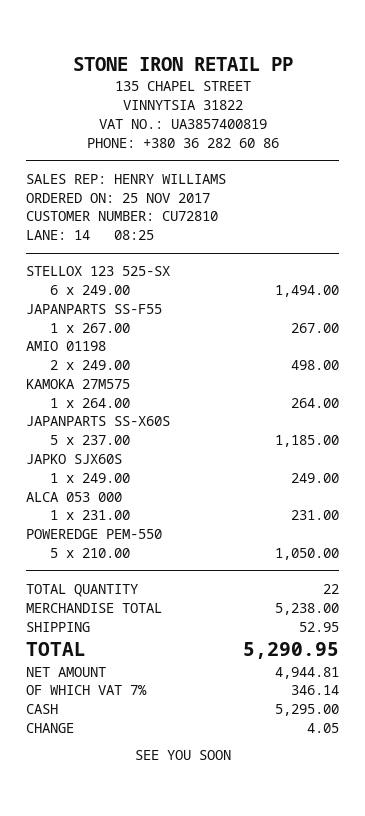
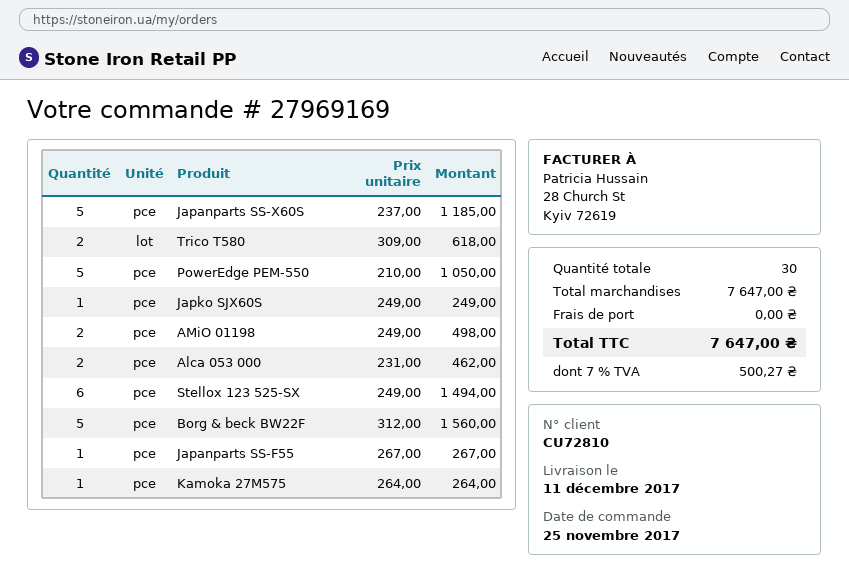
ALCA 053 000: 1 x 231.00 = 231.00 -> 2 x 231.00 = 462.00
Trico T580: none -> 2 x 309.00 = 618.00
Borg & beck BW22F: none -> 5 x 312.00 = 1560.00
total quantity: 22 -> 30
subtotal: 5238.00 -> 7647.00
shipping: 52.95 -> 0.00
tax: 7% = 346.14 -> 7% = 500.27
total: 5290.95 -> 7647.00

